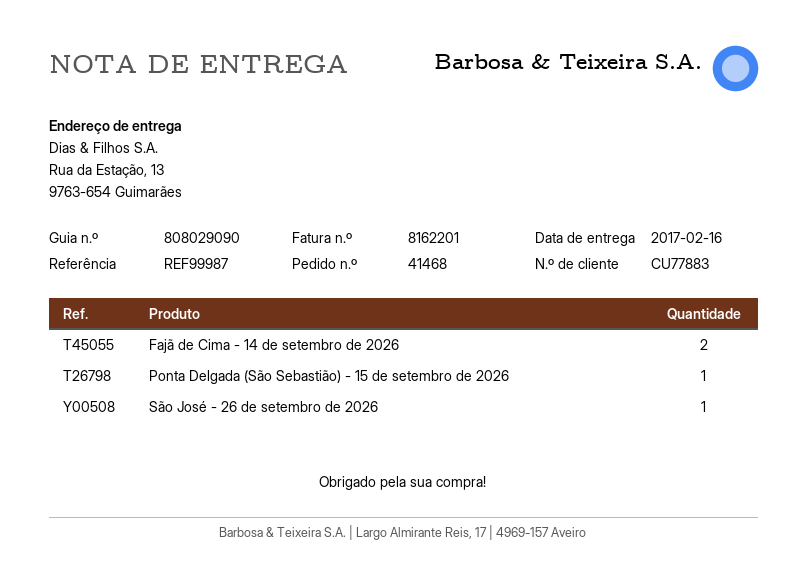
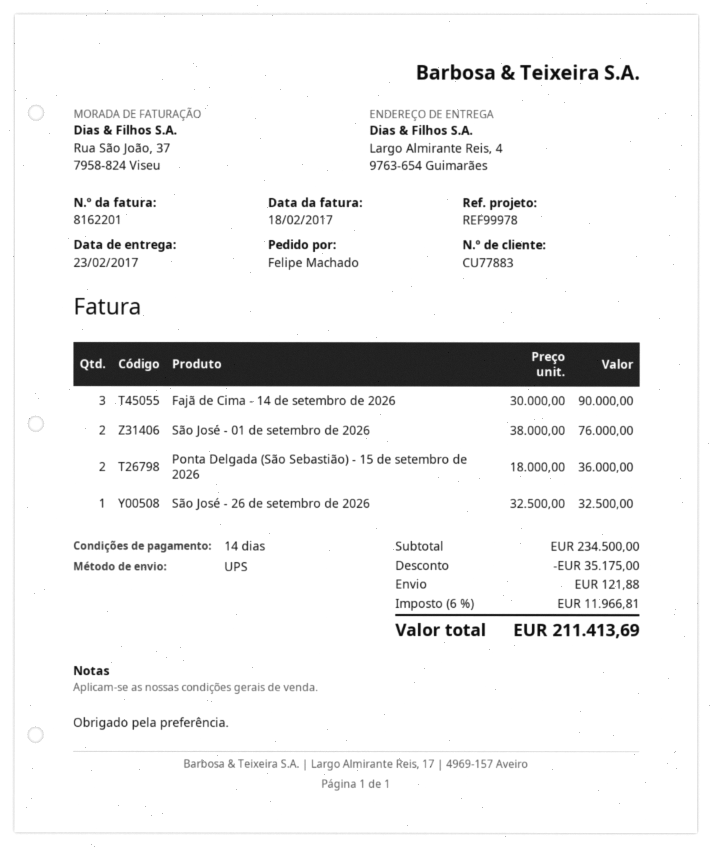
delivery date: 2017-02-16 -> 2017-02-23
reference: REF99987 -> REF99978
ship to: Rua da Estação, 13, 9763-654 Guimarães -> Largo Almirante Reis, 4, 9763-654 Guimarães
Fajã de Cima - 14 de setembro de 2026: 2 -> 3
Ponta Delgada (São Sebastião) - 15 de setembro de 2026: 1 -> 2
São José - 01 de setembro de 2026: none -> 2

